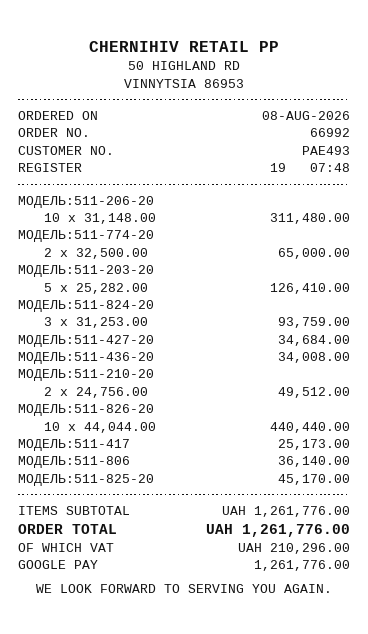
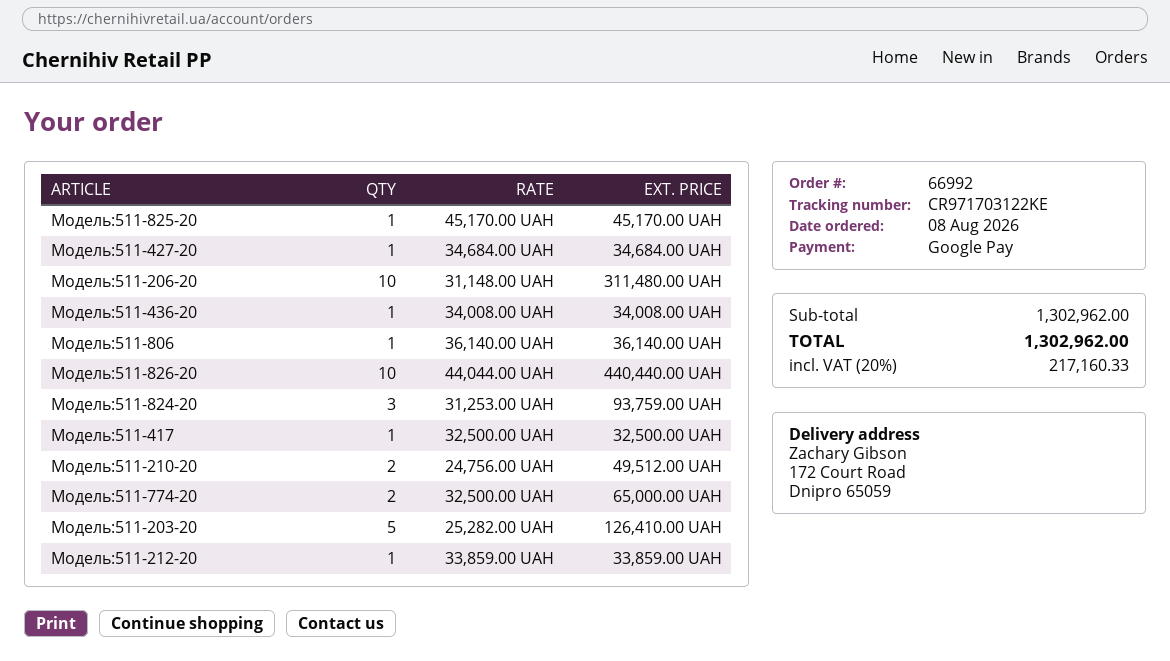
МОДЕЛЬ:511-417: 1 x 25173.00 = 25173.00 -> 1 x 32500.00 = 32500.00
Модель:511-212-20: none -> 1 x 33859.00 = 33859.00
subtotal: 1261776.00 -> 1302962.00
tax: 210296.00 -> 217160.33
total: 1261776.00 -> 1302962.00

